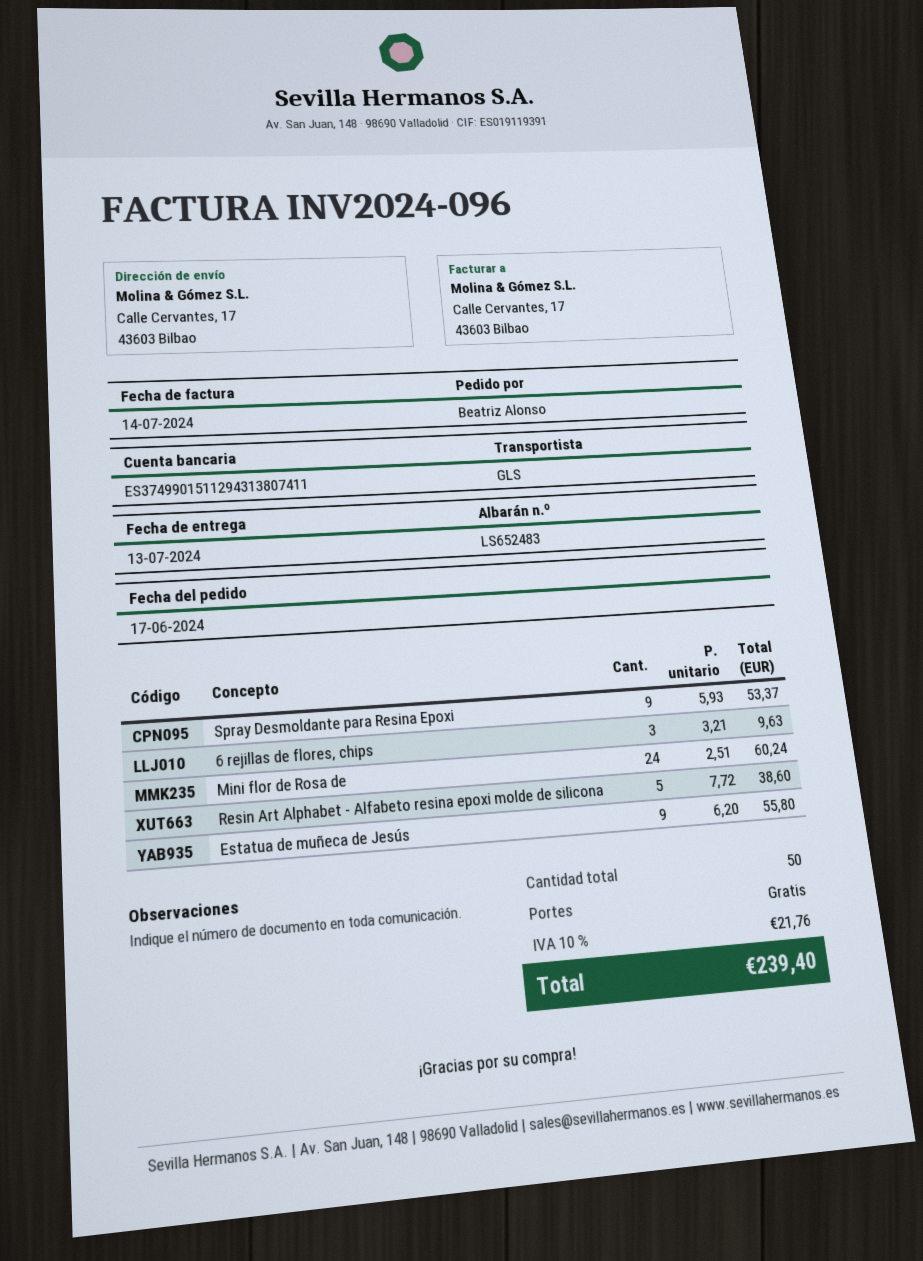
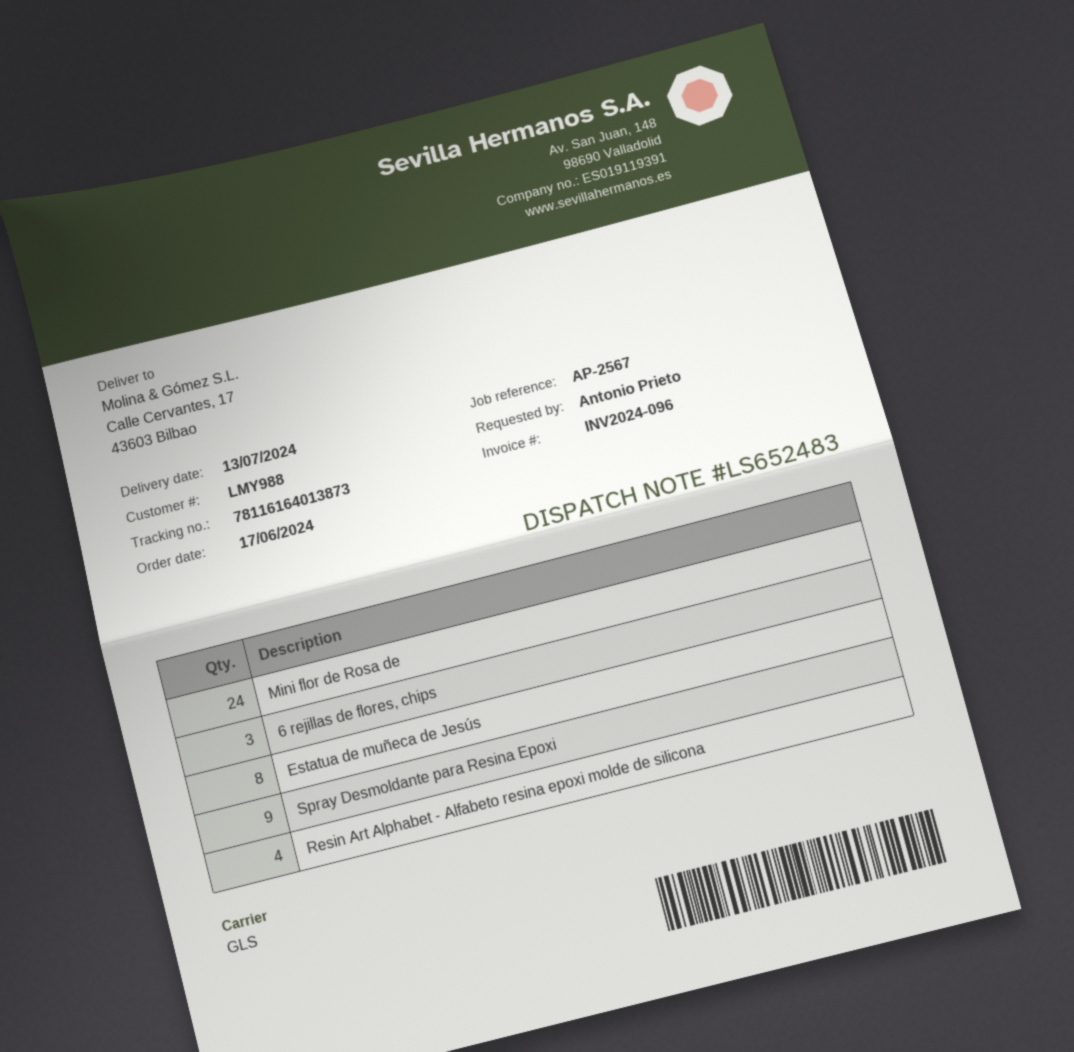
ordered by: Beatriz Alonso -> Antonio Prieto
Resin Art Alphabet - Alfabeto resina epoxi molde de silicona: 5 -> 4
Estatua de muñeca de Jesús: 9 -> 8

